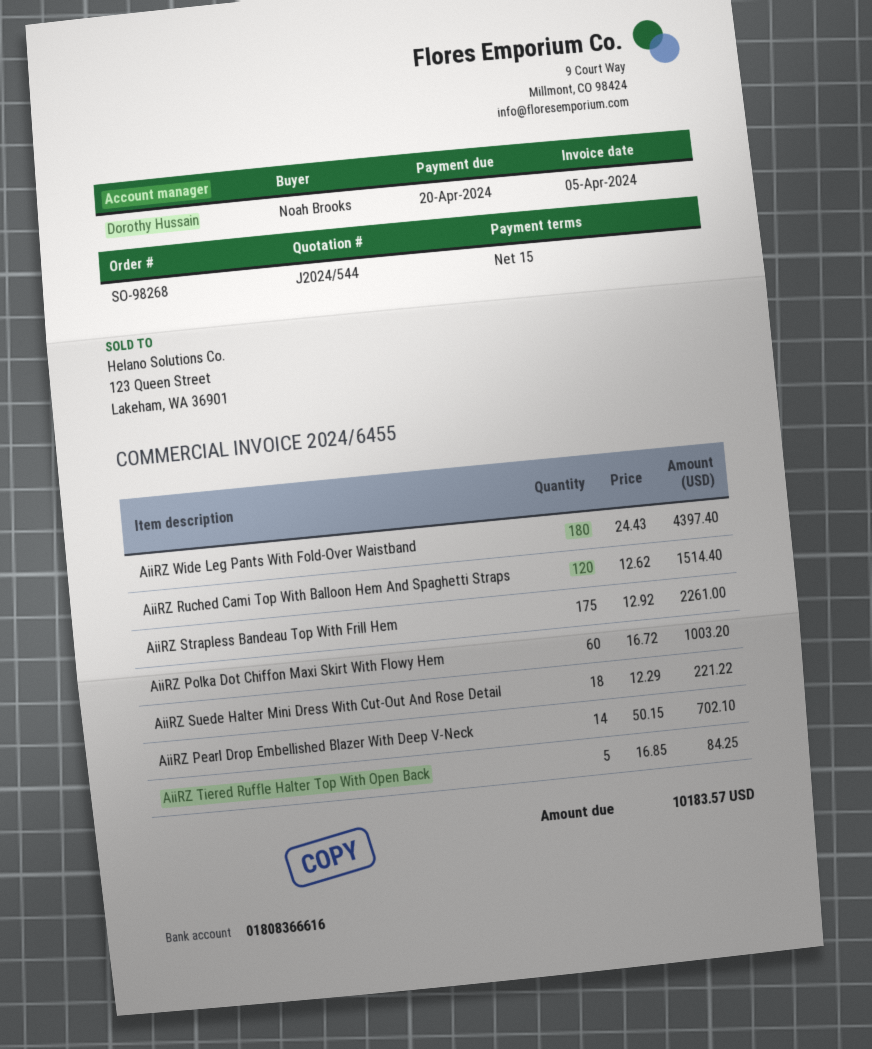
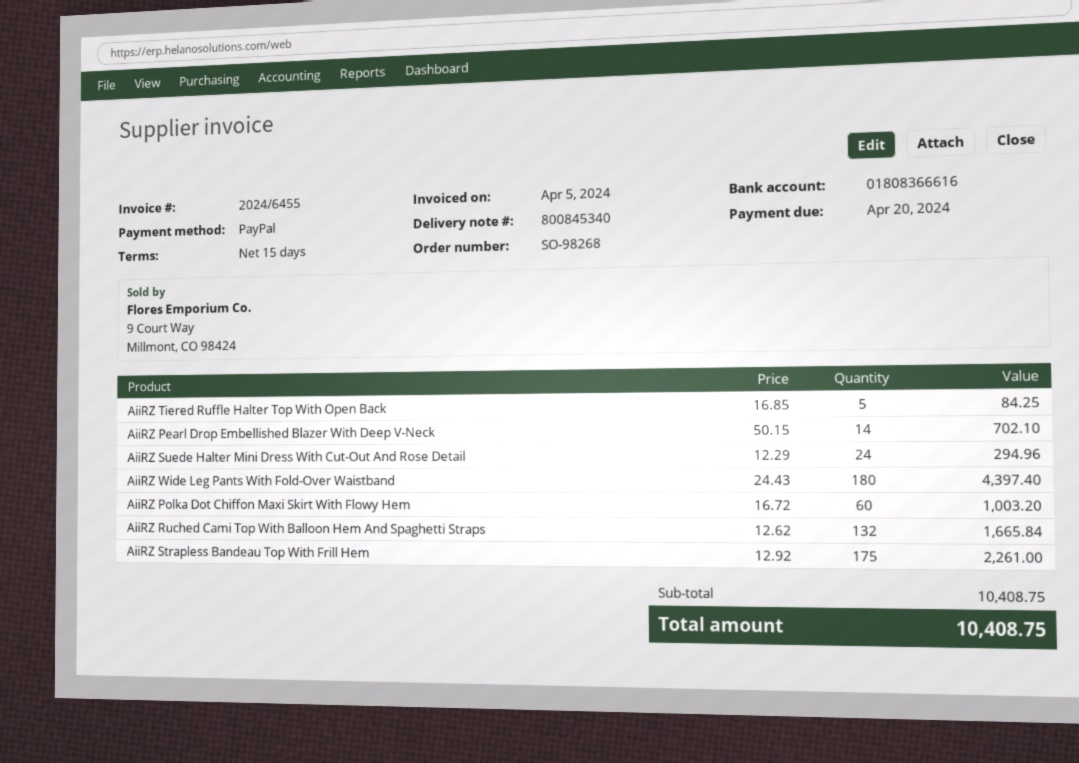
AiiRZ Ruched Cami Top With Balloon Hem And Spaghetti Straps: 120 x 12.62 = 1514.40 -> 132 x 12.62 = 1665.84
AiiRZ Suede Halter Mini Dress With Cut-Out And Rose Detail: 18 x 12.29 = 221.22 -> 24 x 12.29 = 294.96
total: 10183.57 -> 10408.75

